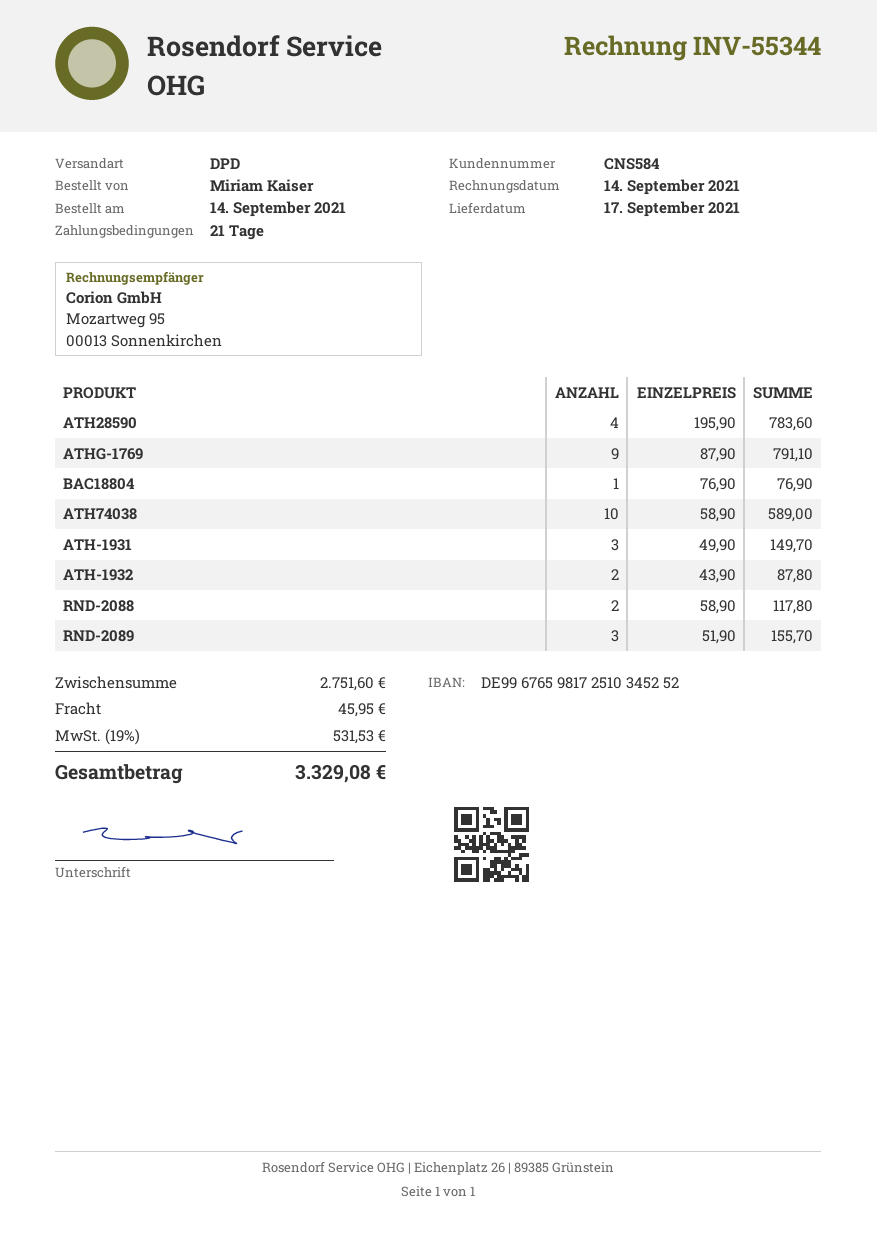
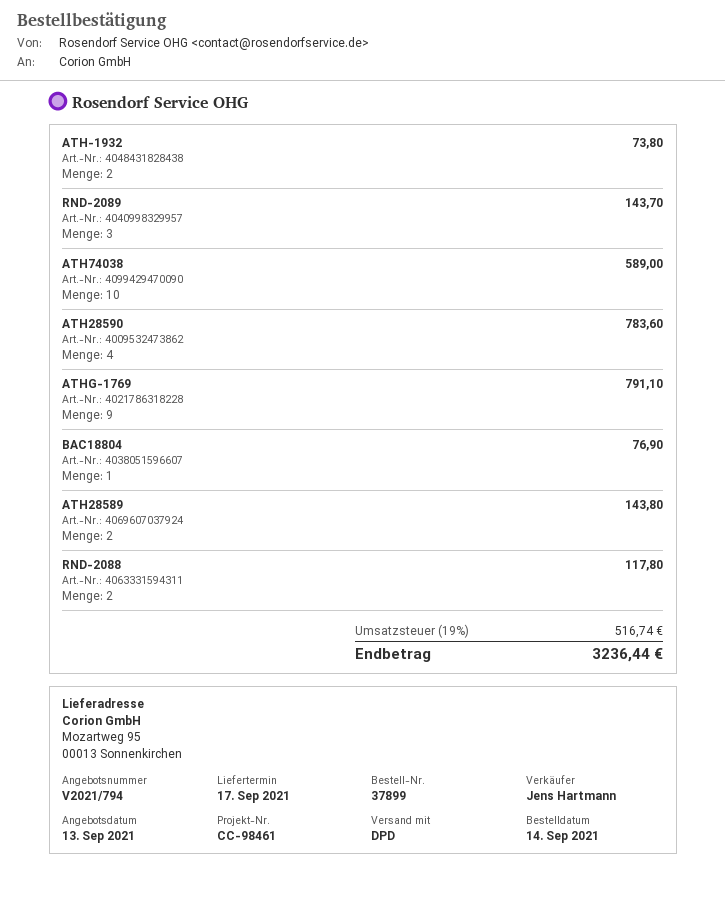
ATH-1931: 3 for 149.70 -> none
ATH-1932: 2 for 87.80 -> 2 for 73.80
RND-2089: 3 for 155.70 -> 3 for 143.70
ATH28589: none -> 2 for 143.80
shipping: 45.95 -> none
tax: 19% = 531.53 -> 19% = 516.74
total: 3329.08 -> 3236.44

